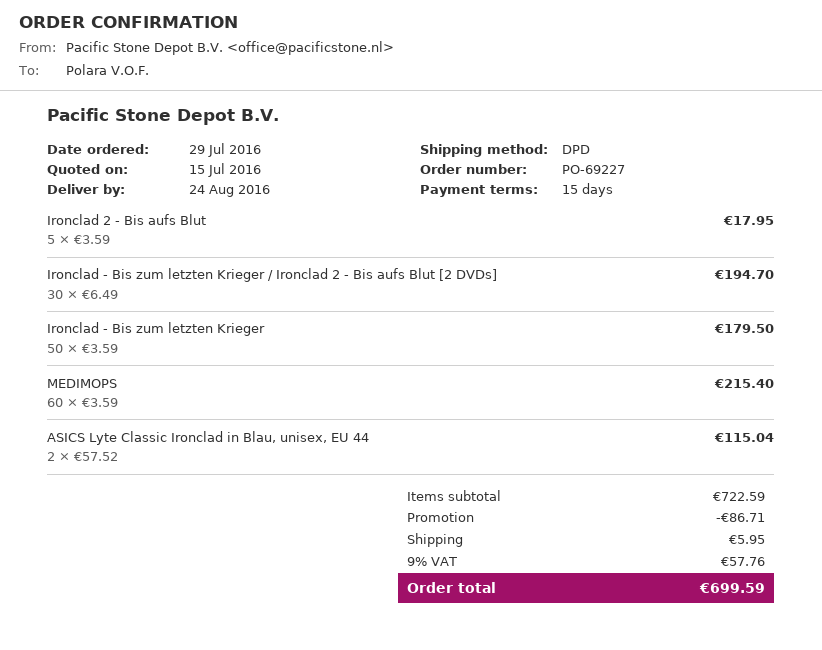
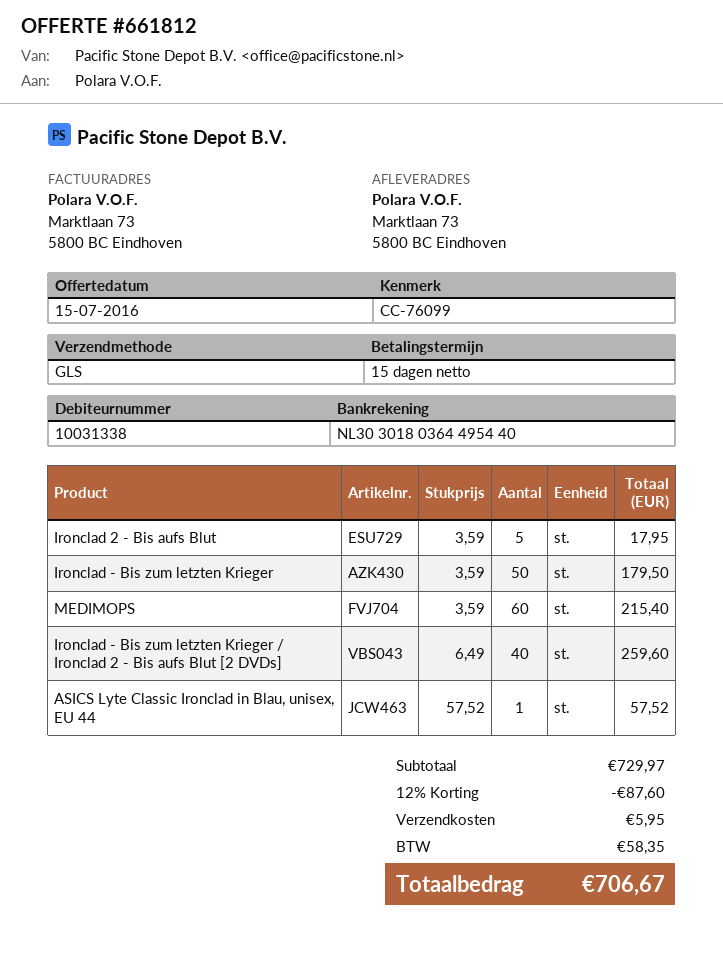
shipping method: DPD -> GLS
Ironclad - Bis zum letzten Krieger / Ironclad 2 - Bis aufs Blut [2 DVDs]: 30 x 6.49 = 194.70 -> 40 x 6.49 = 259.60
ASICS Lyte Classic Ironclad in Blau, unisex, EU 44: 2 x 57.52 = 115.04 -> 1 x 57.52 = 57.52
subtotal: 722.59 -> 729.97
discount: 86.71 -> 87.60
tax: 57.76 -> 58.35
total: 699.59 -> 706.67

